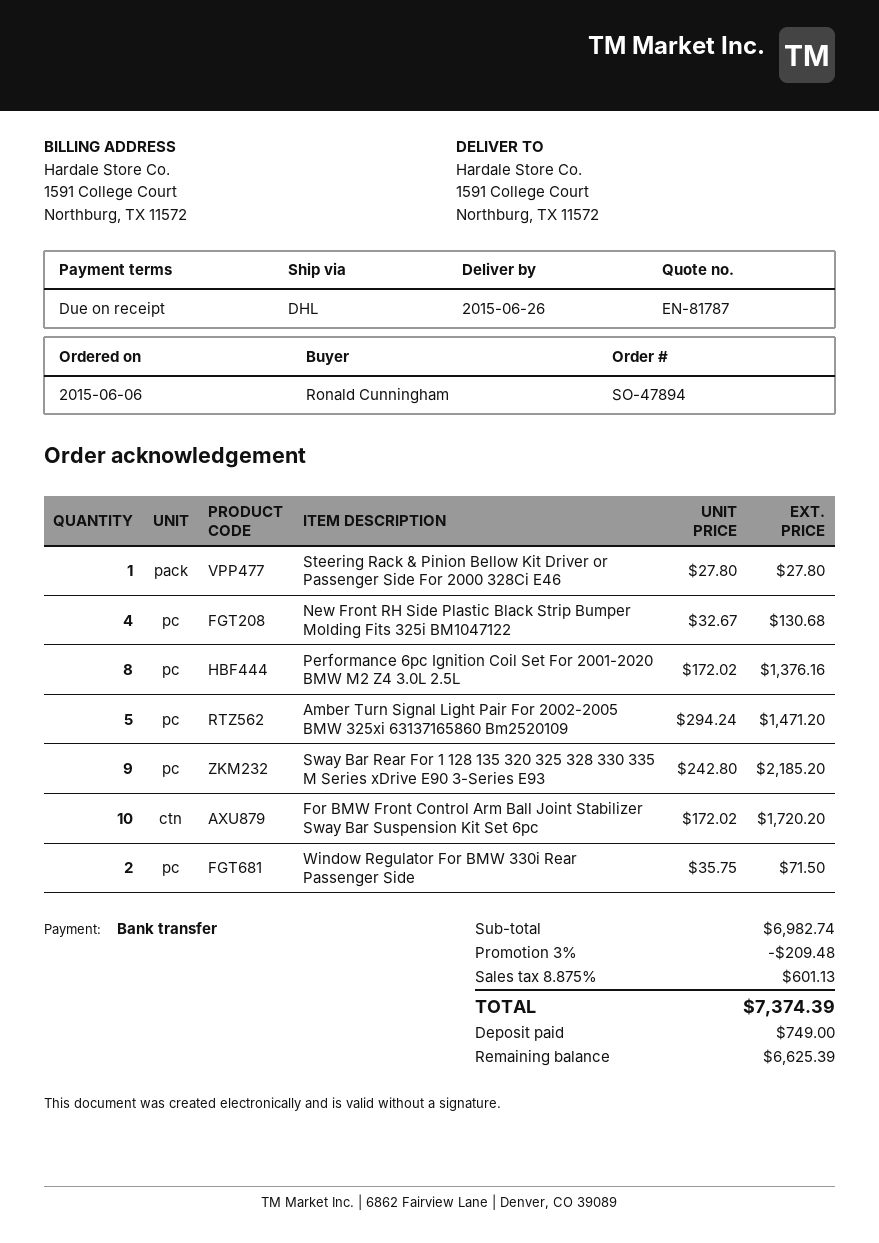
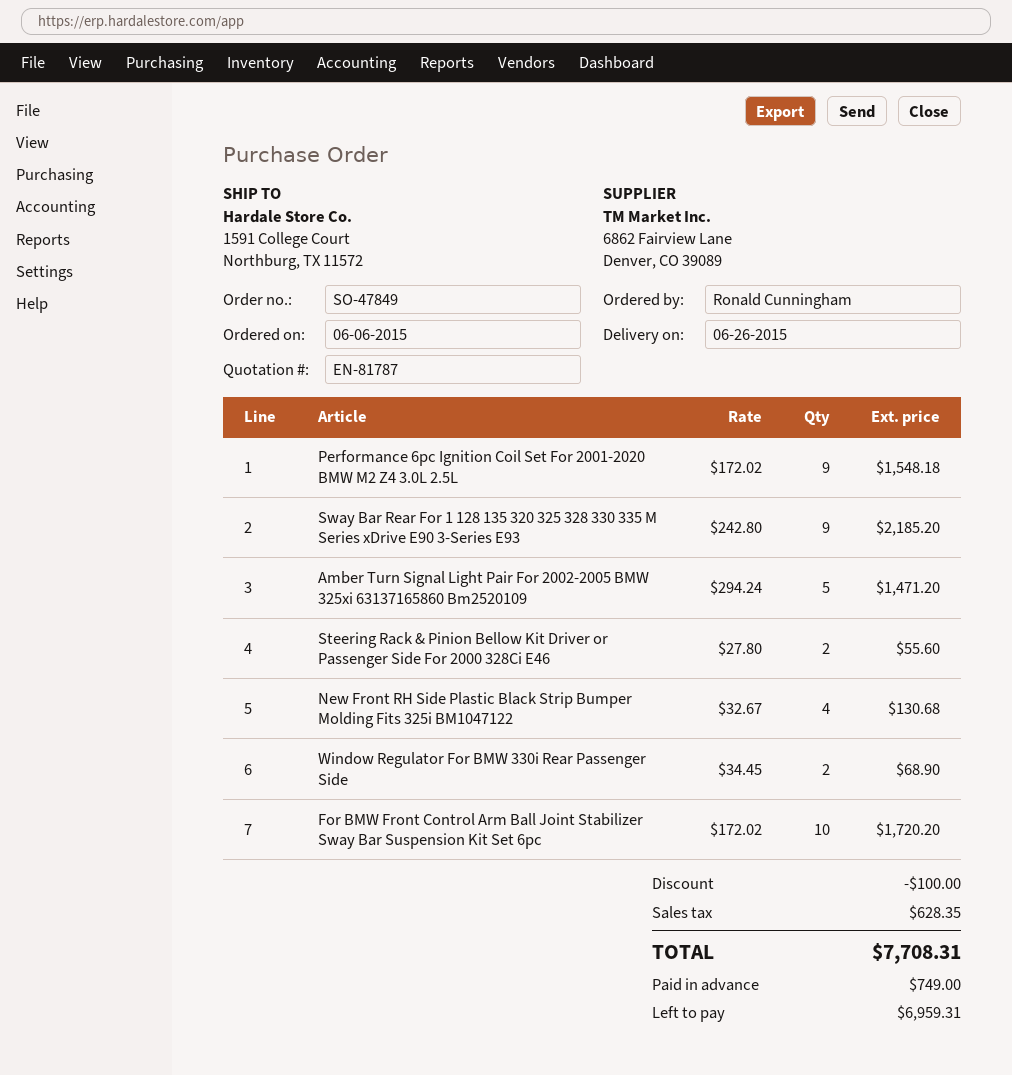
order number: SO-47894 -> SO-47849
Steering Rack & Pinion Bellow Kit Driver or Passenger Side For 2000 328Ci E46: 1 x 27.80 = 27.80 -> 2 x 27.80 = 55.60
Performance 6pc Ignition Coil Set For 2001-2020 BMW M2 Z4 3.0L 2.5L: 8 x 172.02 = 1376.16 -> 9 x 172.02 = 1548.18
Window Regulator For BMW 330i Rear Passenger Side: 2 x 35.75 = 71.50 -> 2 x 34.45 = 68.90
discount: 209.48 -> 100.00
tax: 601.13 -> 628.35
total: 7374.39 -> 7708.31
balance: 6625.39 -> 6959.31

